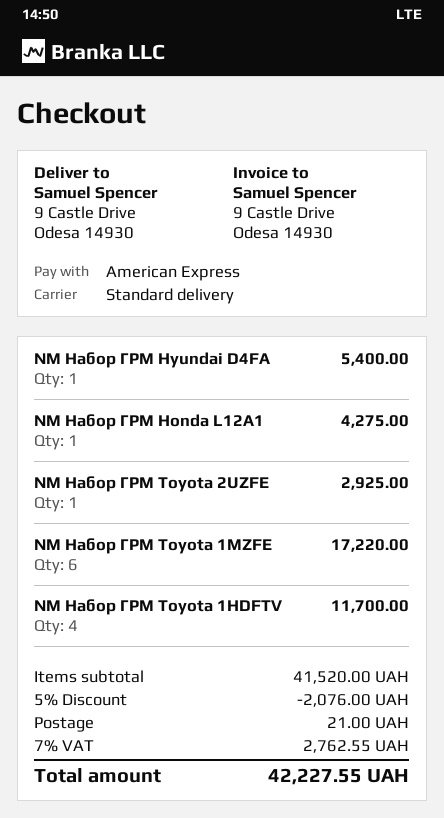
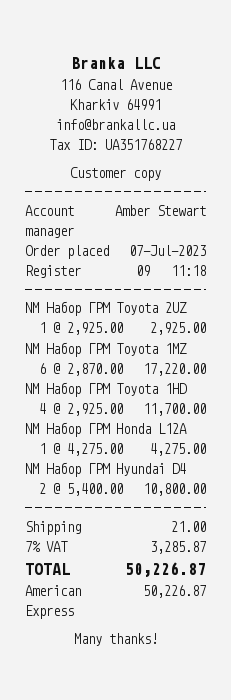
NM Набор ГРМ Hyundai D4FA: 1 for 5400.00 -> 2 for 10800.00
discount: 5% = 2076.00 -> none
tax: 7% = 2762.55 -> 7% = 3285.87
total: 42227.55 -> 50226.87

